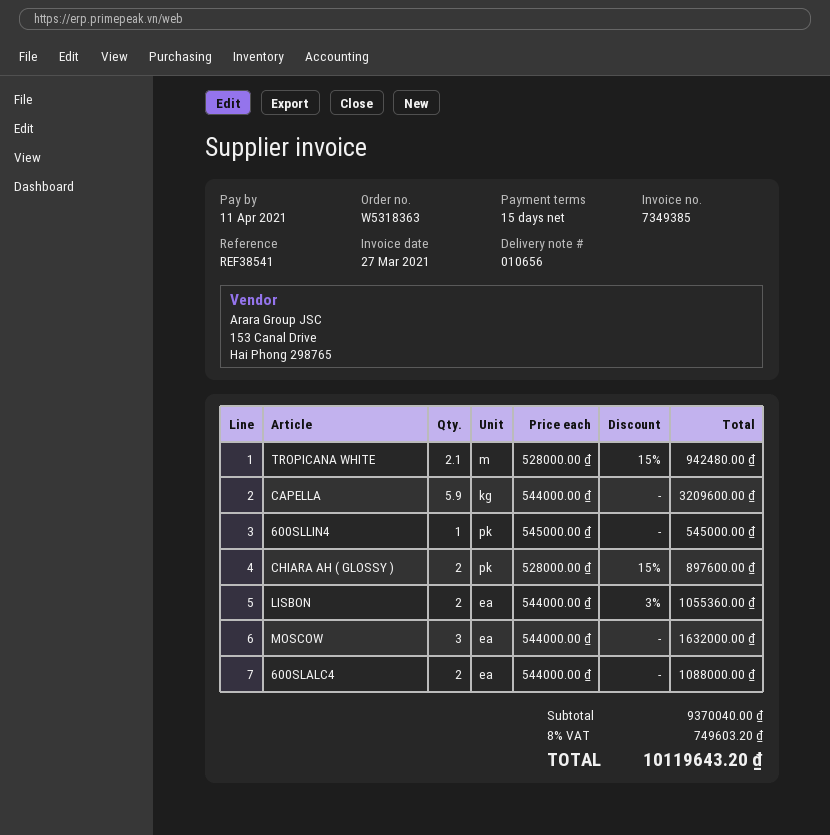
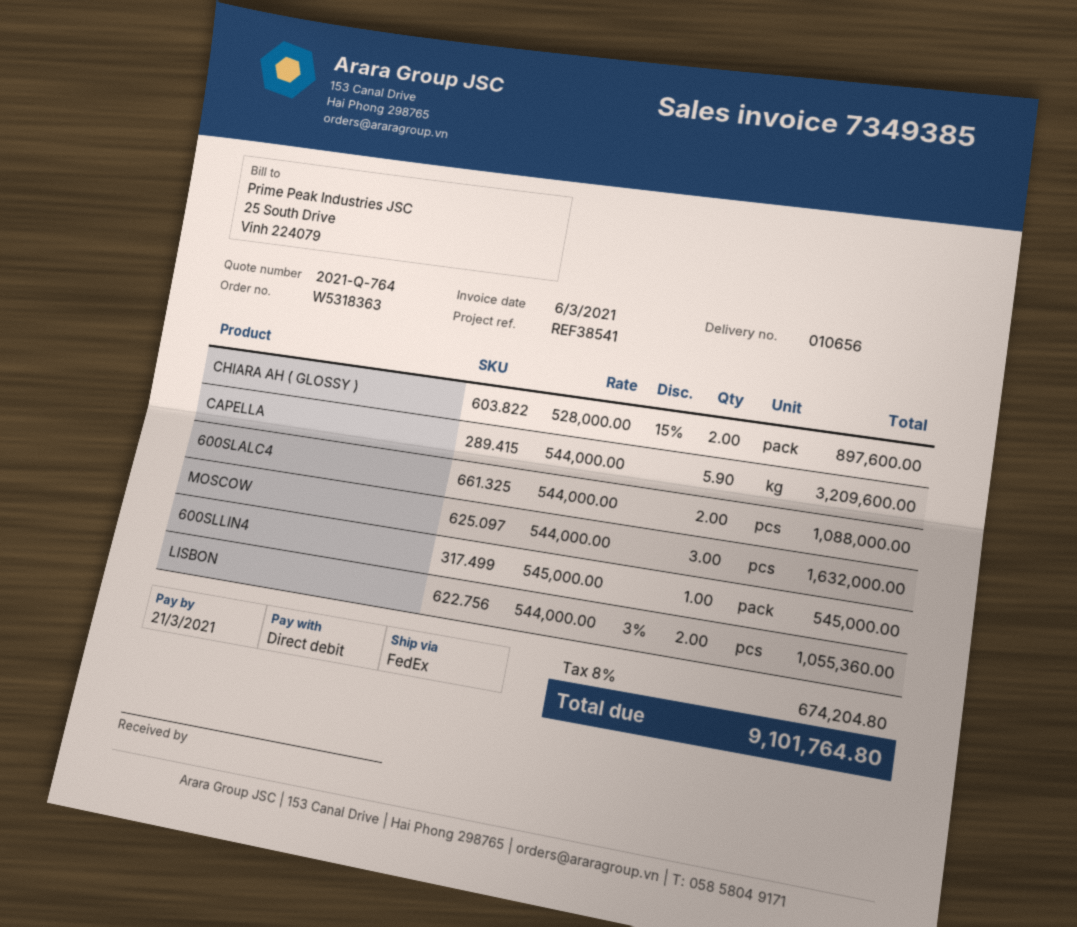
invoice date: 2021-03-27 -> 2021-03-06
due date: 2021-04-11 -> 2021-03-21
TROPICANA WHITE: 2.1 x 528000.00 - 15% = 942480.00 -> none
tax: 8% = 749603.20 -> 8% = 674204.80
total: 10119643.20 -> 9101764.80

